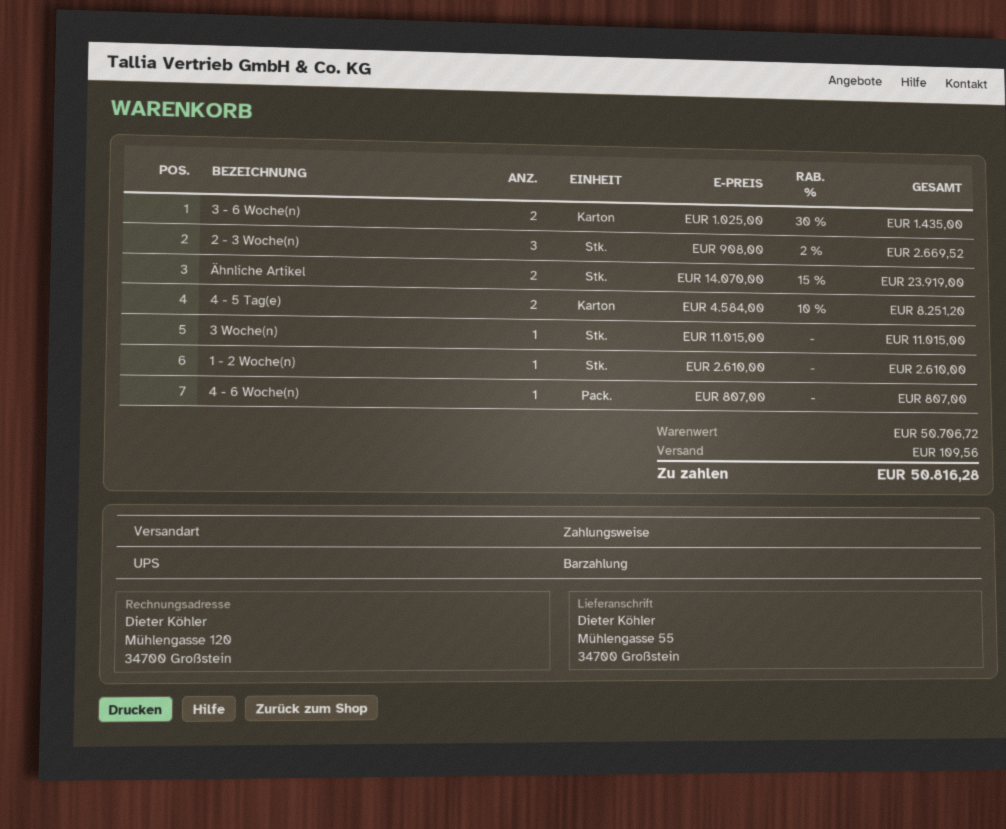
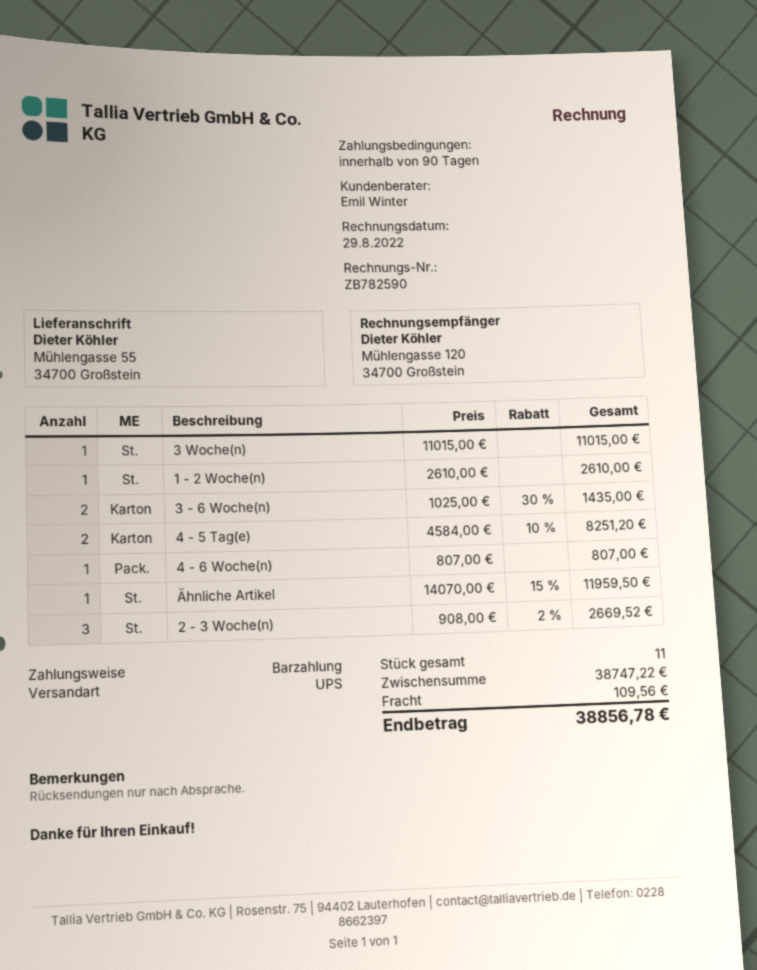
Ähnliche Artikel: 2 x 14070.00 - 15% = 23919.00 -> 1 x 14070.00 - 15% = 11959.50
subtotal: 50706.72 -> 38747.22
total: 50816.28 -> 38856.78

